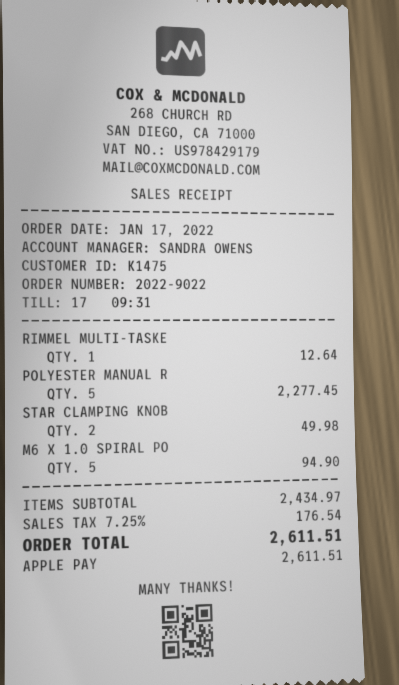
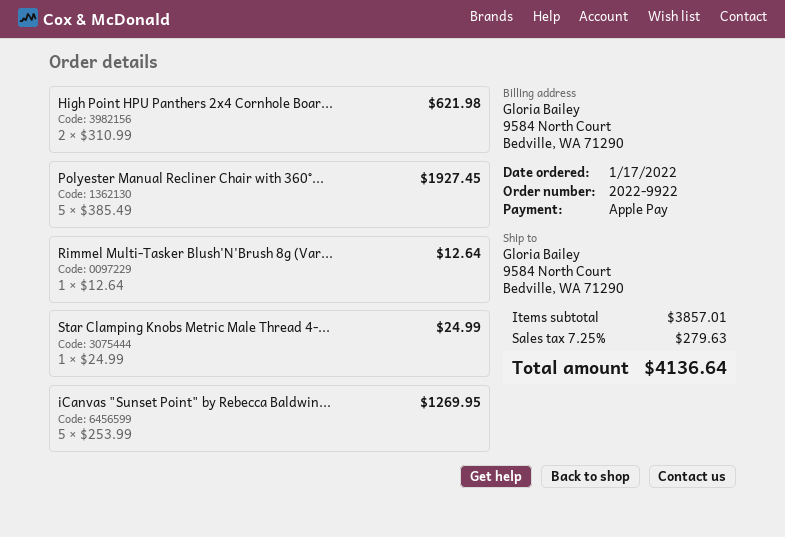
order number: 2022-9022 -> 2022-9922
POLYESTER MANUAL R: 5 for 2277.45 -> 5 for 1927.45
STAR CLAMPING KNOB: 2 for 49.98 -> 1 for 24.99
M6 X 1.0 SPIRAL PO: 5 for 94.90 -> none
High Point HPU Panthers 2x4 Cornhole Boar...: none -> 2 for 621.98
iCanvas "Sunset Point" by Rebecca Baldwin...: none -> 5 for 1269.95
subtotal: 2434.97 -> 3857.01
tax: 7.25% = 176.54 -> 7.25% = 279.63
total: 2611.51 -> 4136.64

